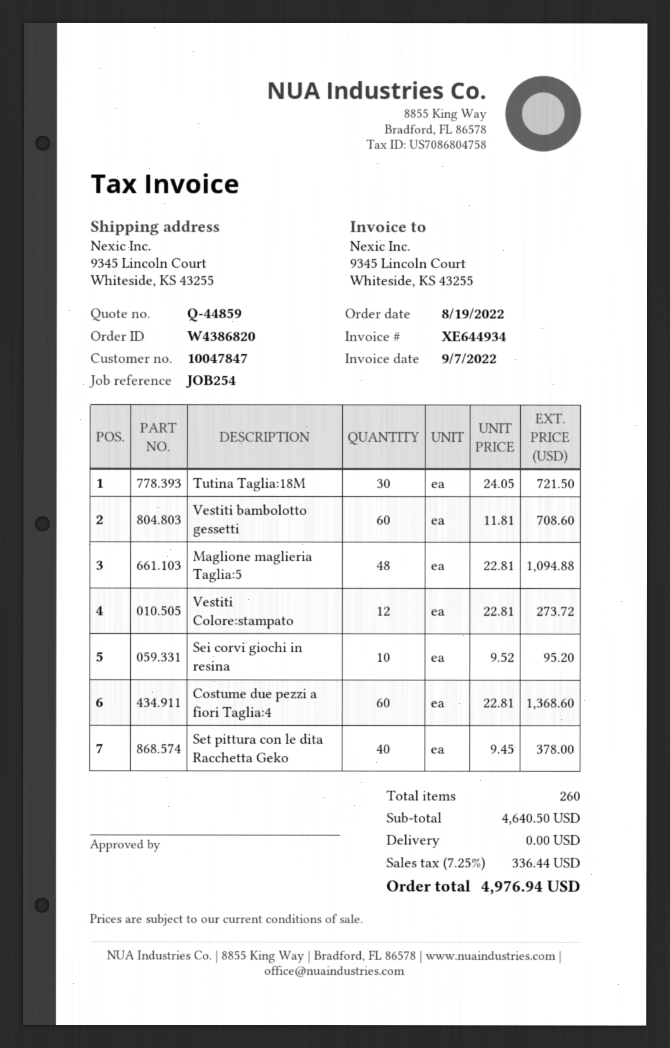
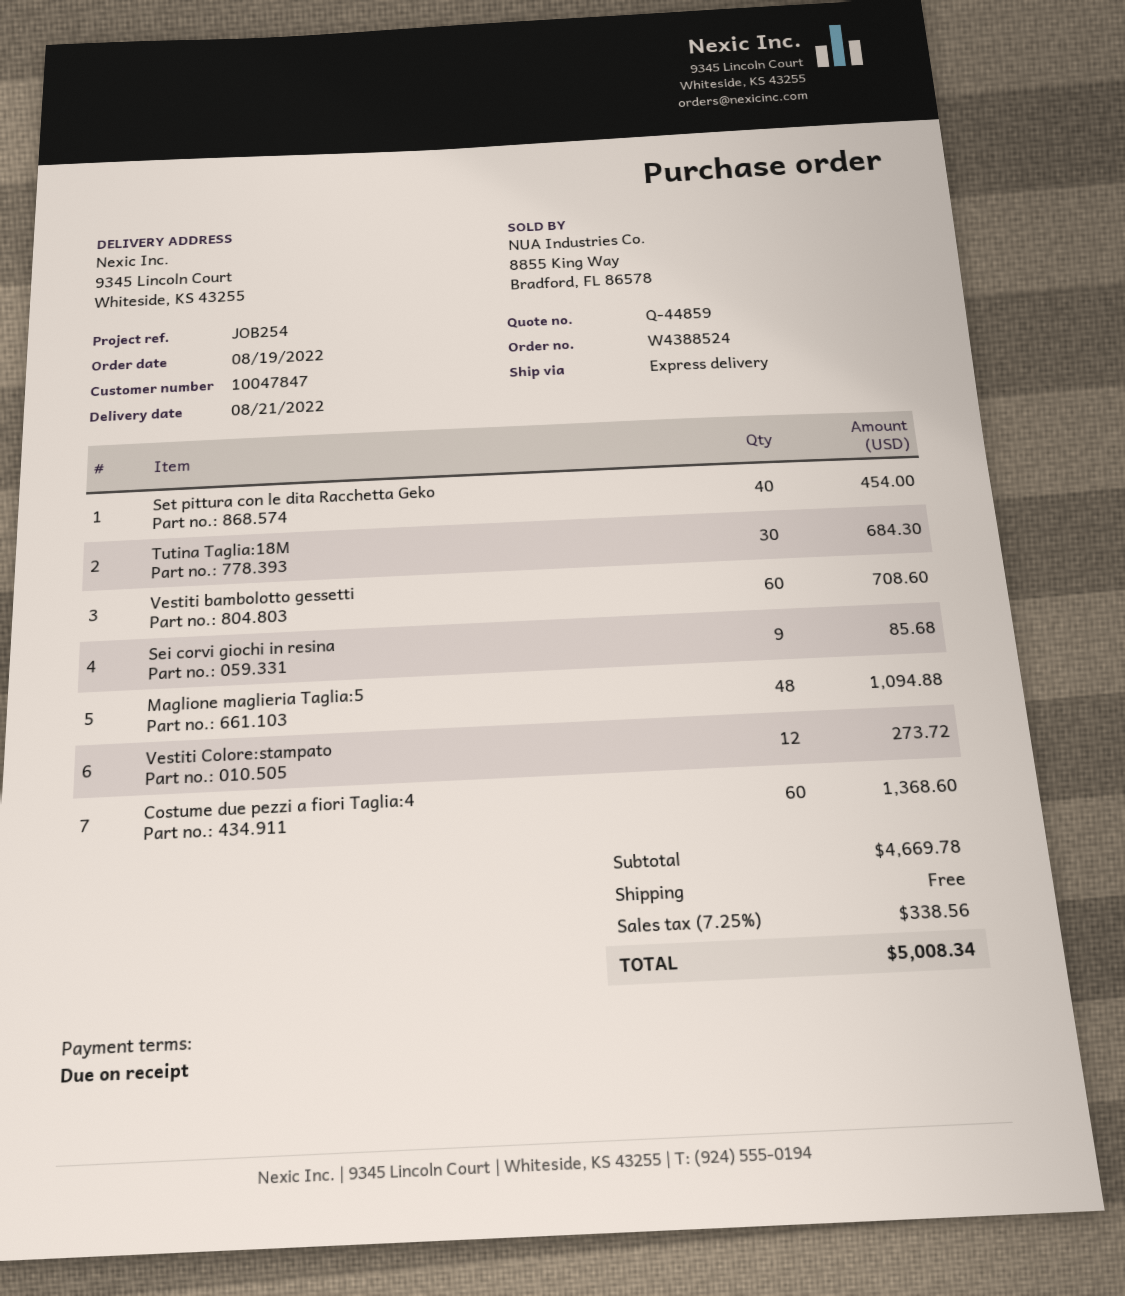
order number: W4386820 -> W4388524
Tutina Taglia:18M: 30 for 721.50 -> 30 for 684.30
Sei corvi giochi in resina: 10 for 95.20 -> 9 for 85.68
Set pittura con le dita Racchetta Geko: 40 for 378.00 -> 40 for 454.00
subtotal: 4640.50 -> 4669.78
tax: 7.25% = 336.44 -> 7.25% = 338.56
total: 4976.94 -> 5008.34

